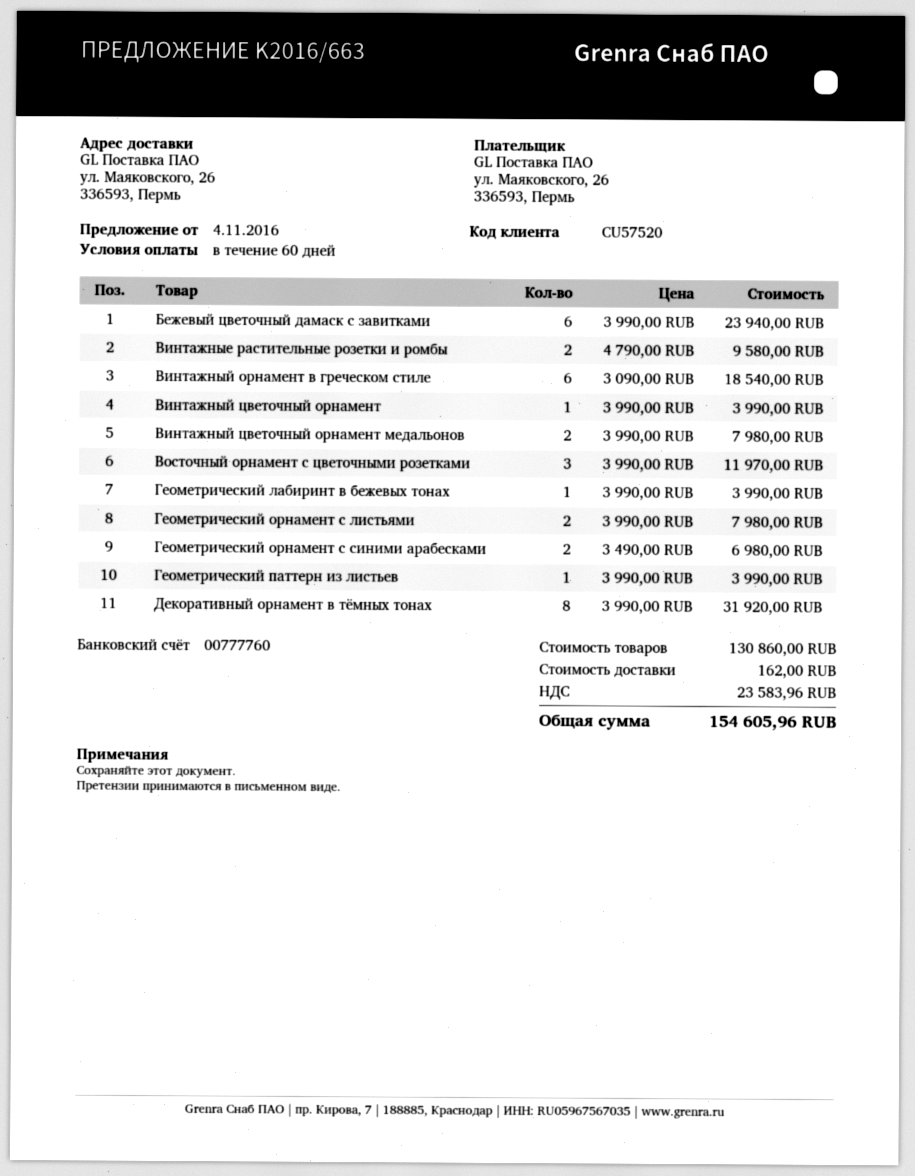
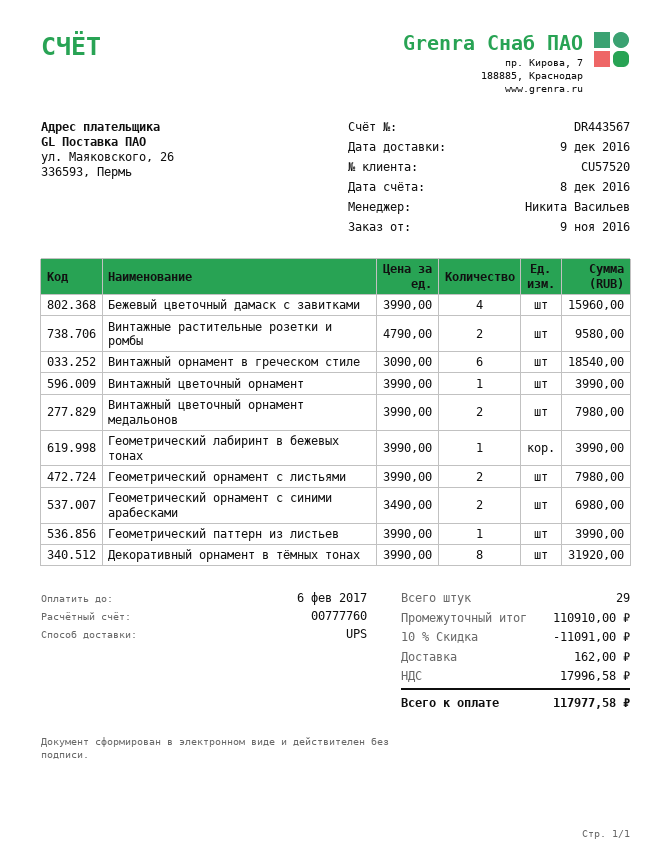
Бежевый цветочный дамаск с завитками: 6 x 3990.00 = 23940.00 -> 4 x 3990.00 = 15960.00
Восточный орнамент с цветочными розетками: 3 x 3990.00 = 11970.00 -> none
subtotal: 130860.00 -> 110910.00
discount: none -> 10% = 11091.00
tax: 23583.96 -> 17996.58
total: 154605.96 -> 117977.58

